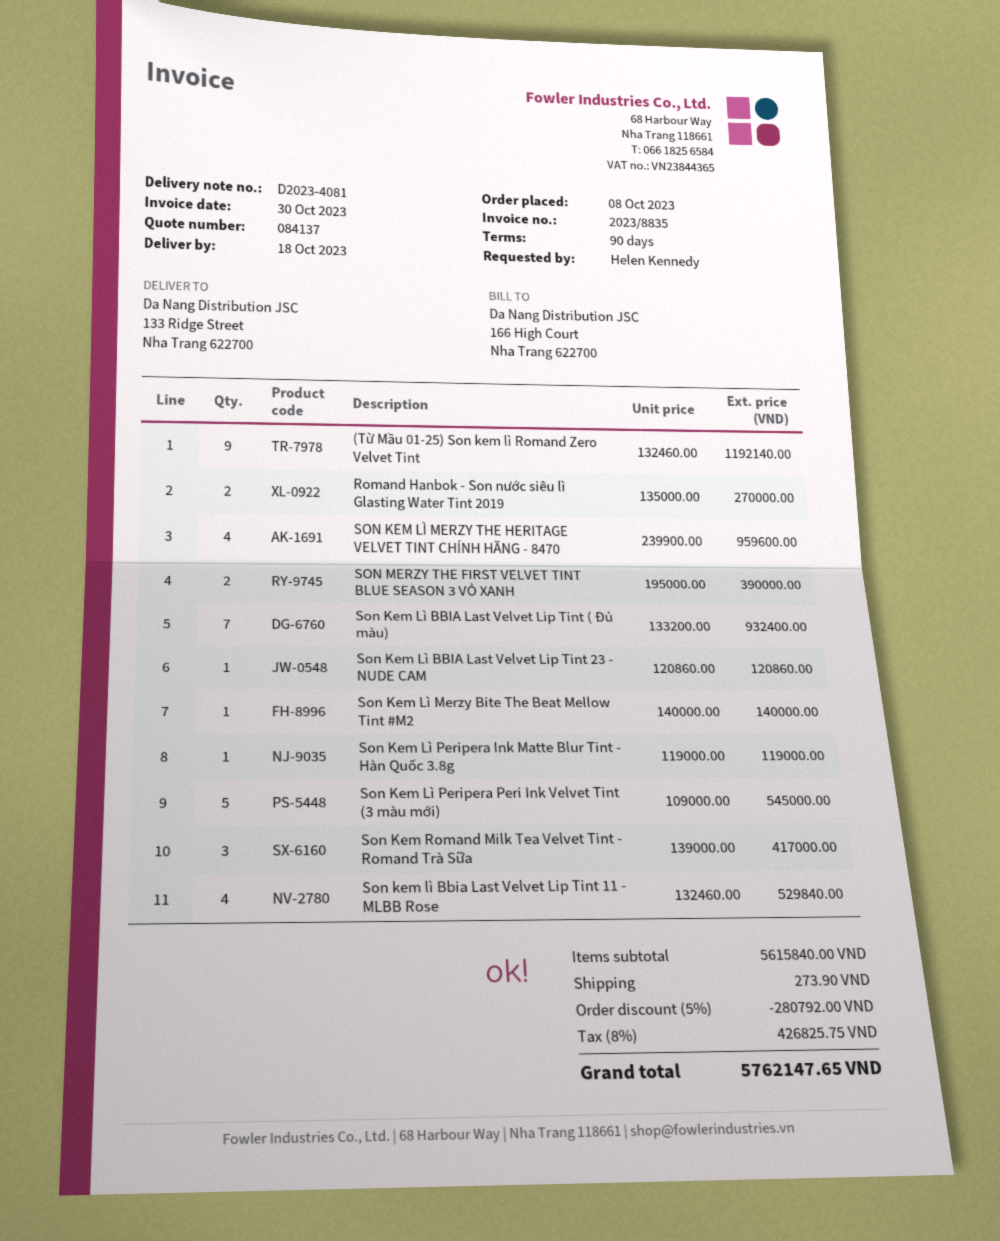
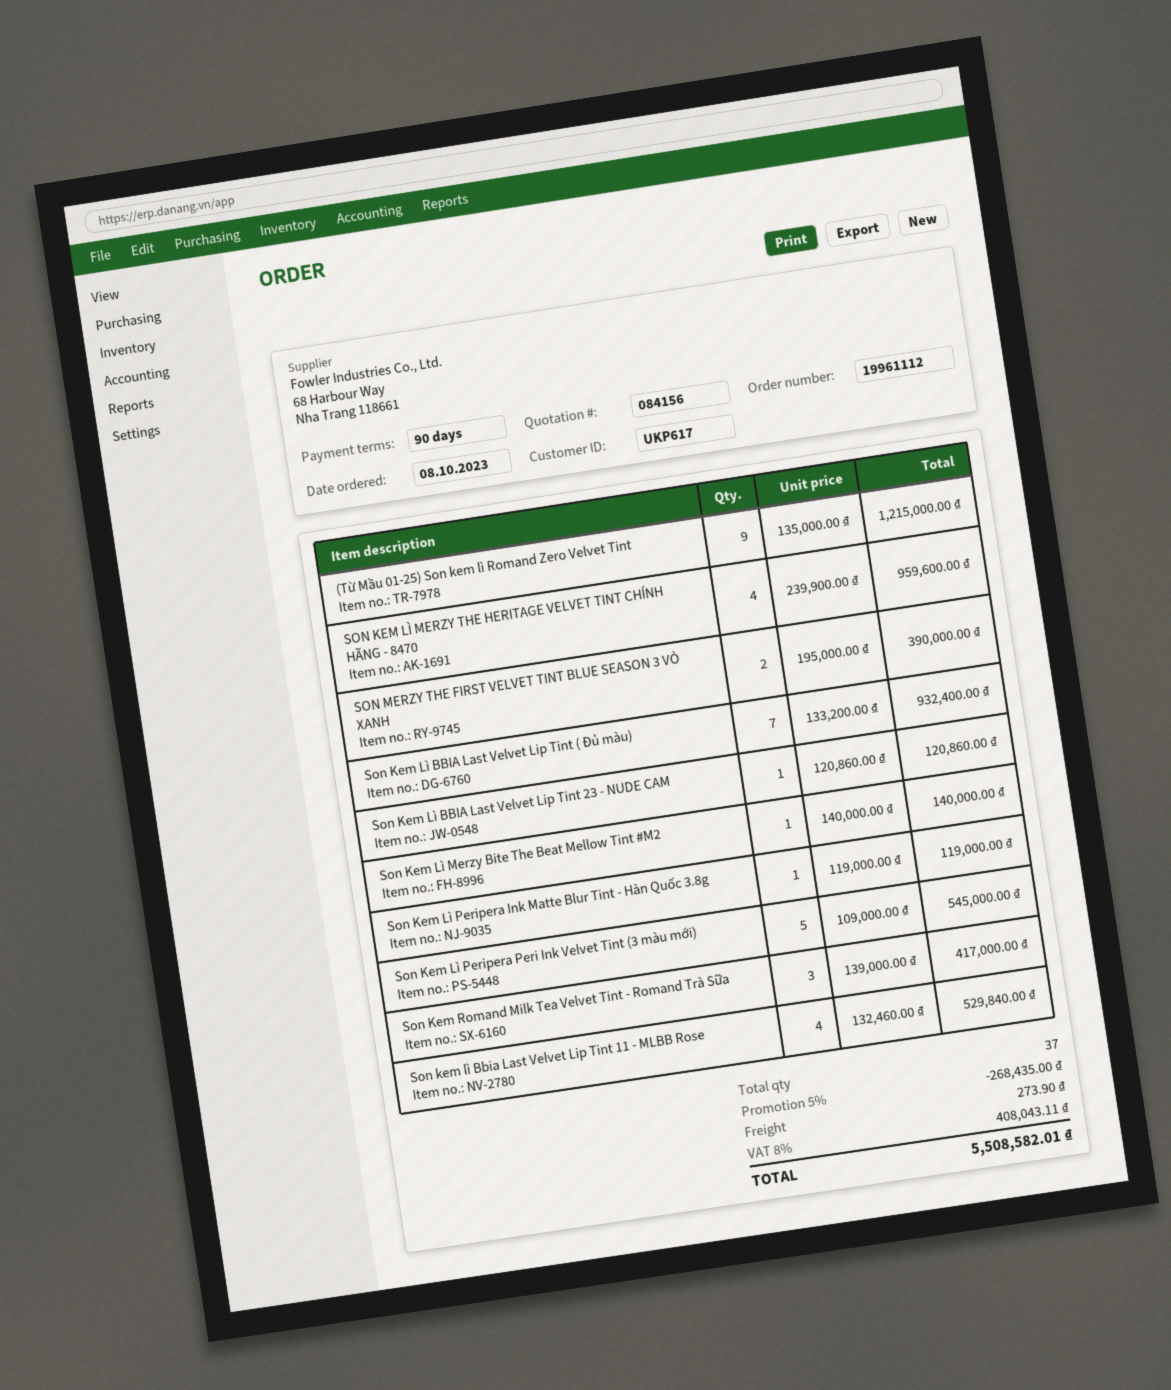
quote number: 084137 -> 084156
(Từ Mầu 01-25) Son kem lì Romand Zero Velvet Tint: 9 x 132460.00 = 1192140.00 -> 9 x 135000.00 = 1215000.00
Romand Hanbok - Son nước siêu lì Glasting Water Tint 2019: 2 x 135000.00 = 270000.00 -> none
discount: 5% = 280792.00 -> 5% = 268435.00
tax: 8% = 426825.75 -> 8% = 408043.11
total: 5762147.65 -> 5508582.01

